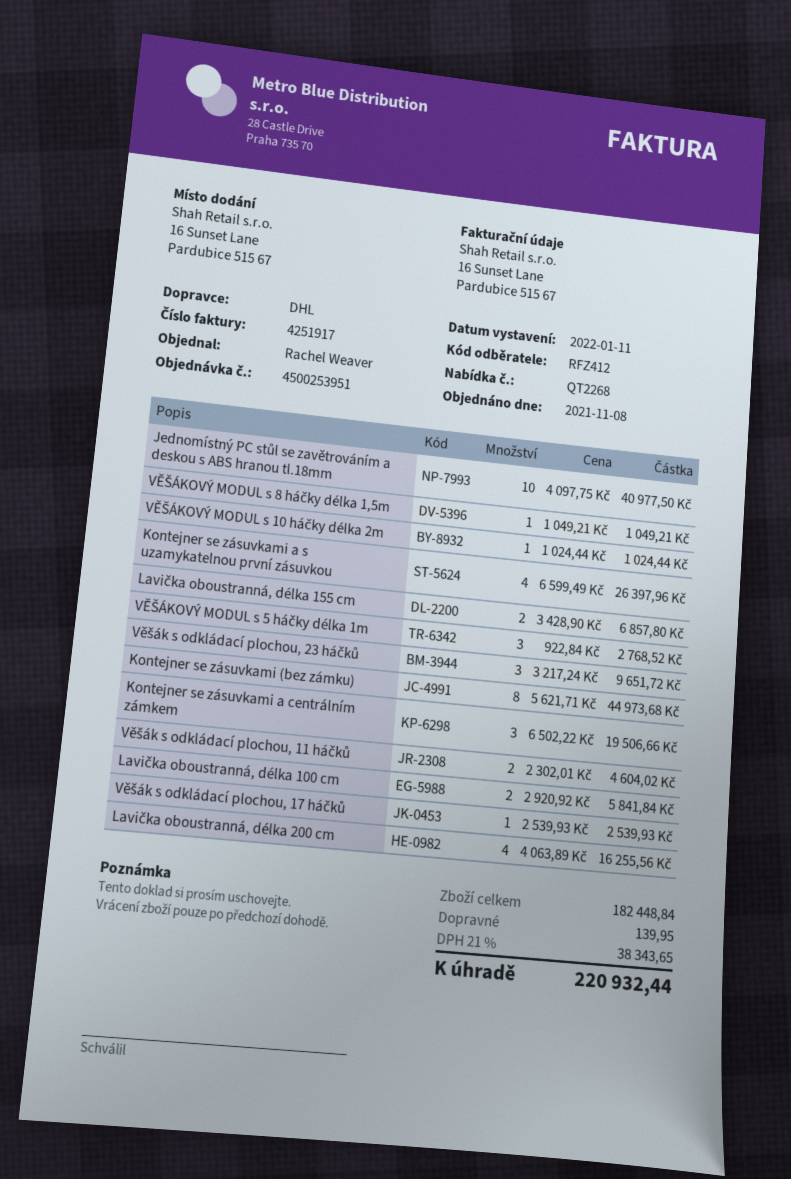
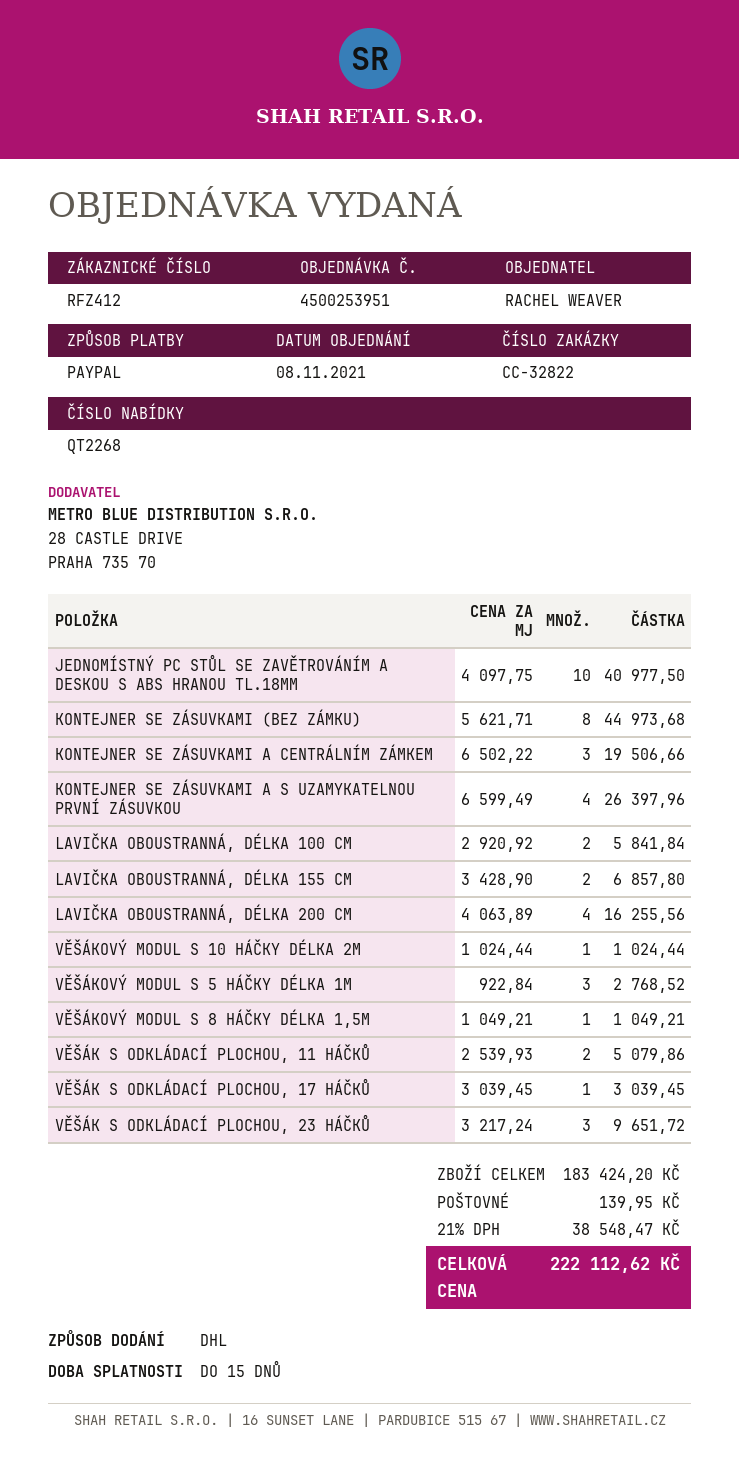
Věšák s odkládací plochou, 11 háčků: 2 x 2302.01 = 4604.02 -> 2 x 2539.93 = 5079.86
Věšák s odkládací plochou, 17 háčků: 1 x 2539.93 = 2539.93 -> 1 x 3039.45 = 3039.45
subtotal: 182448.84 -> 183424.20
tax: 21% = 38343.65 -> 21% = 38548.47
total: 220932.44 -> 222112.62

